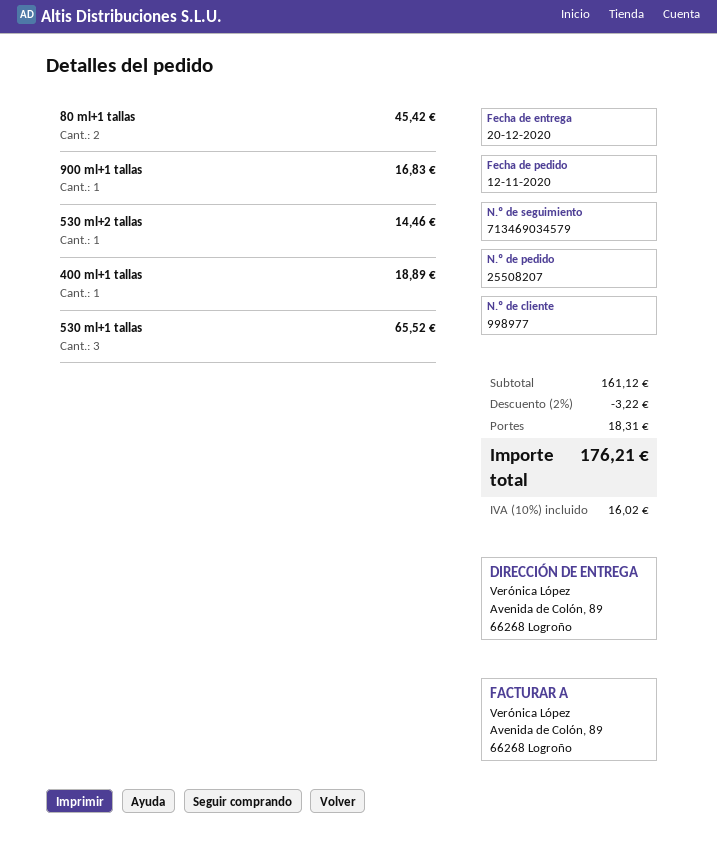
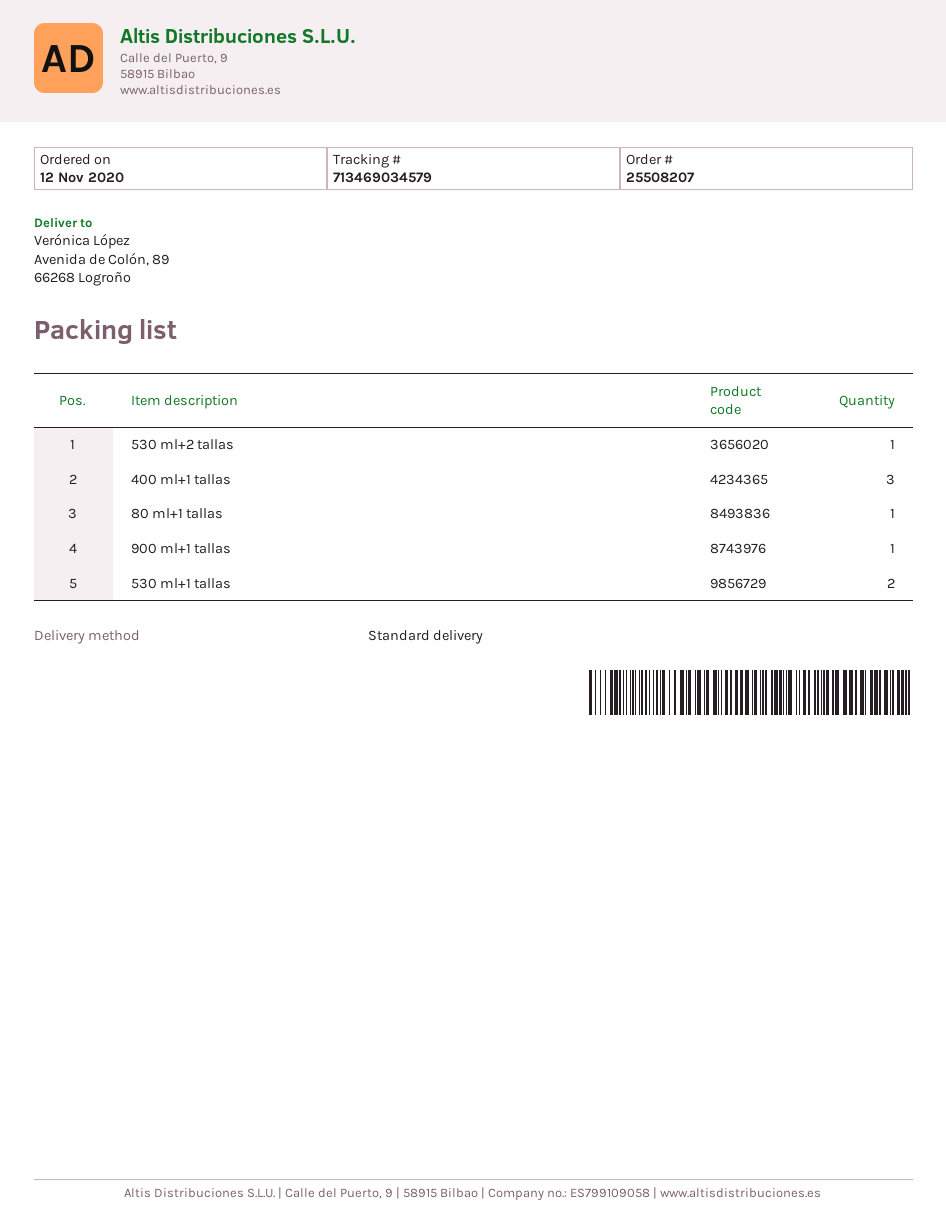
80 ml+1 tallas: 2 -> 1
400 ml+1 tallas: 1 -> 3
530 ml+1 tallas: 3 -> 2

